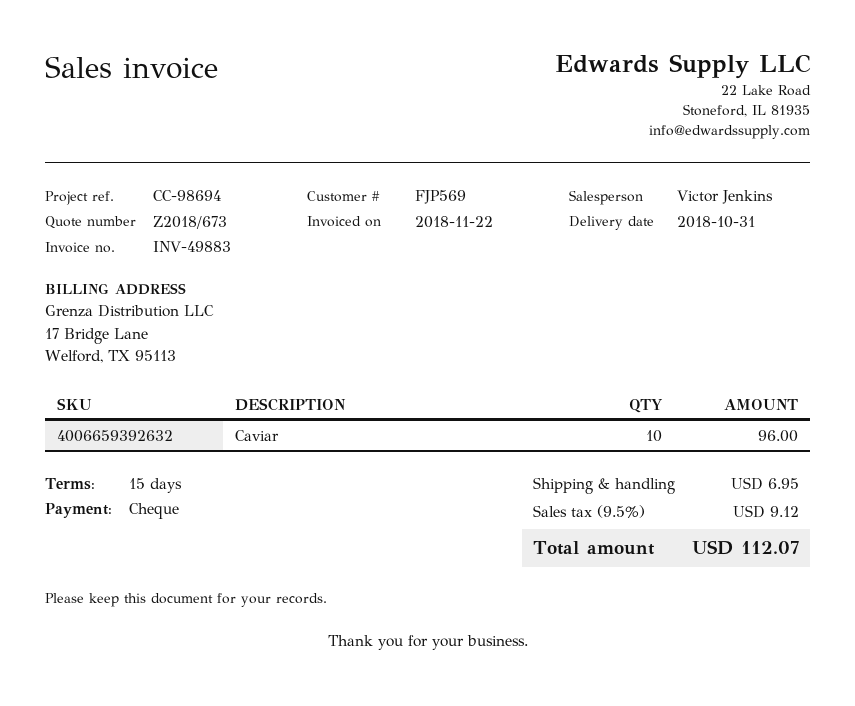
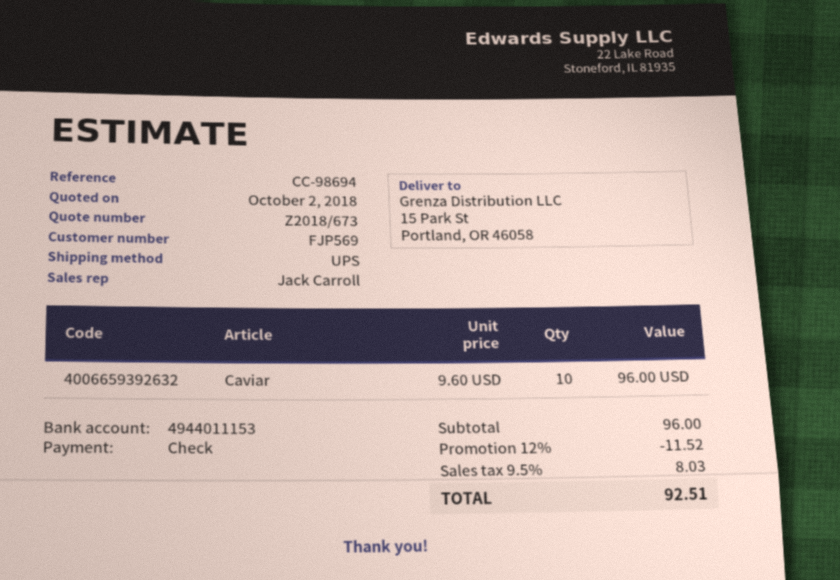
sales rep: Victor Jenkins -> Jack Carroll
discount: none -> 12% = 11.52
shipping: 6.95 -> none
tax: 9.5% = 9.12 -> 9.5% = 8.03
total: 112.07 -> 92.51

